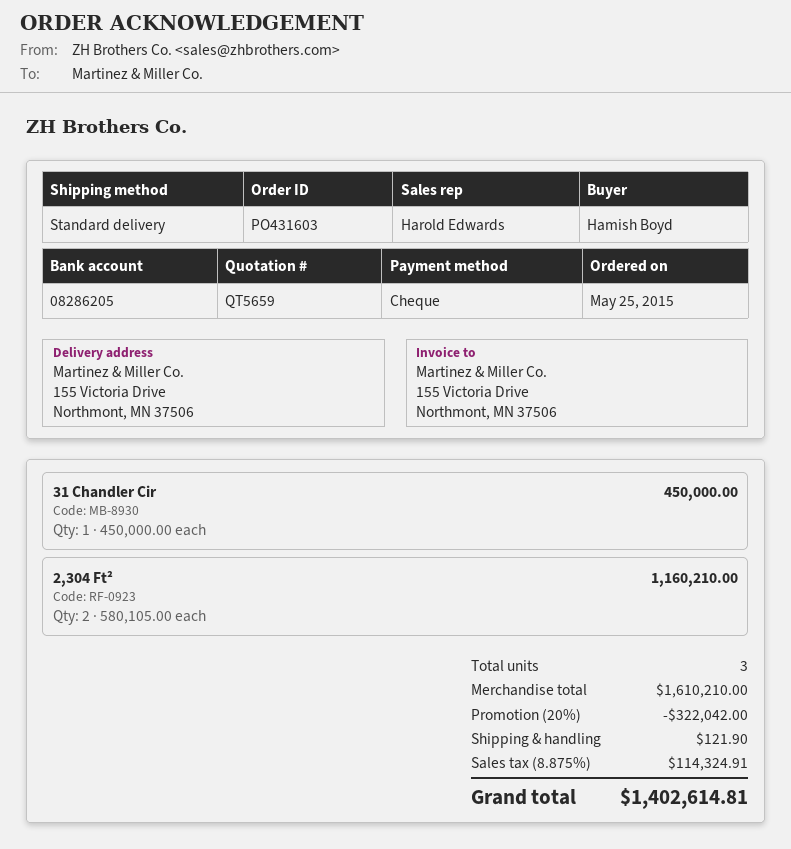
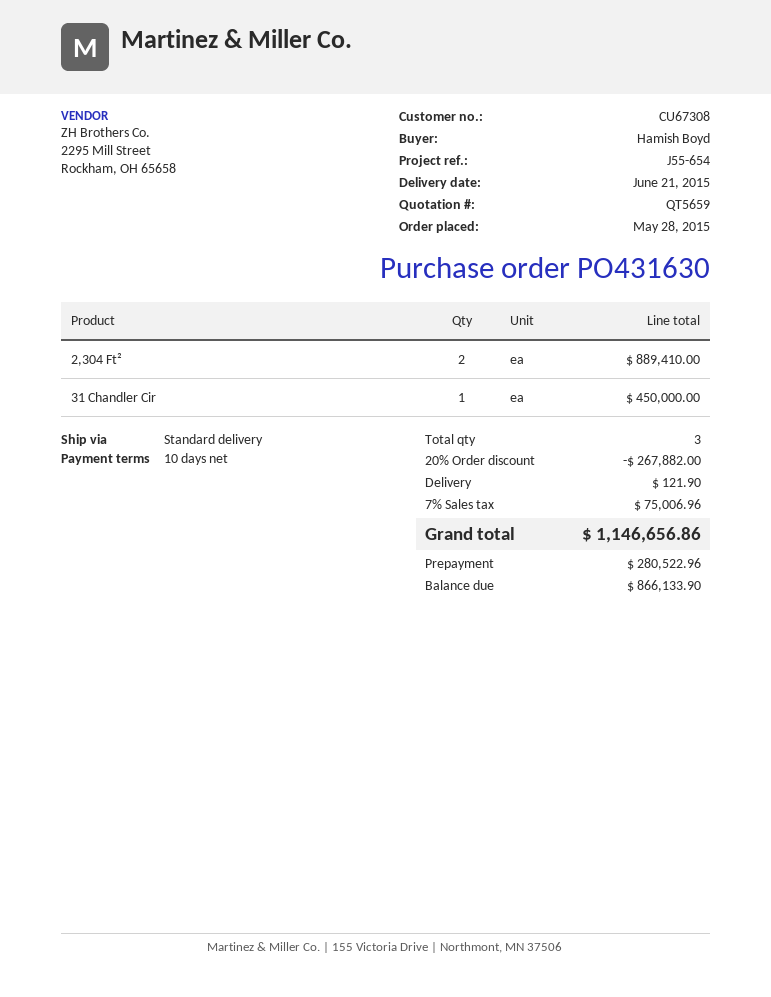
order number: PO431603 -> PO431630
order date: 2015-05-25 -> 2015-05-28
2,304 Ft²: 2 for 1160210.00 -> 2 for 889410.00
discount: 20% = 322042.00 -> 20% = 267882.00
tax: 8.875% = 114324.91 -> 7% = 75006.96
total: 1402614.81 -> 1146656.86

